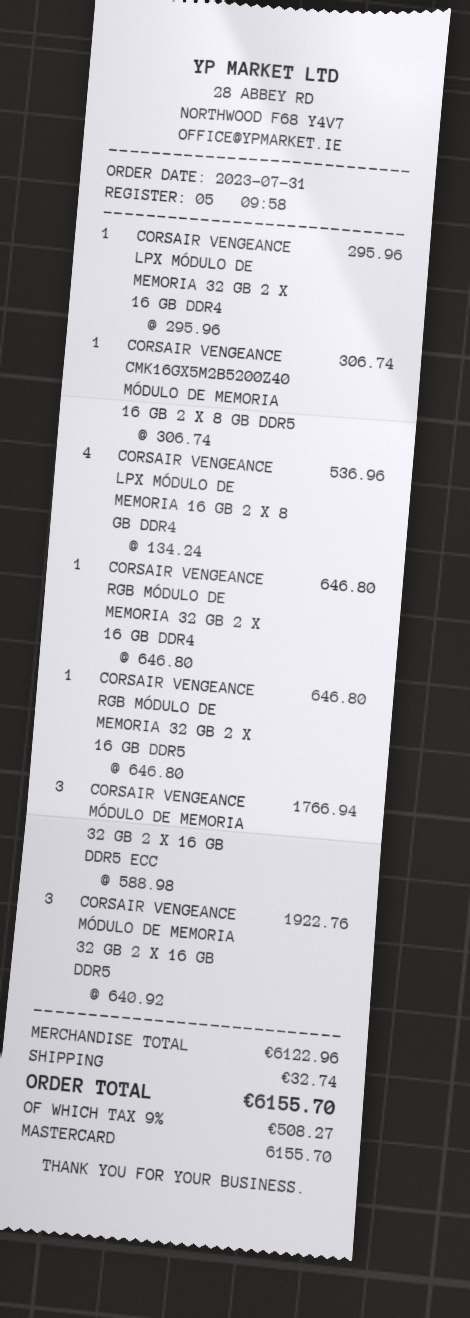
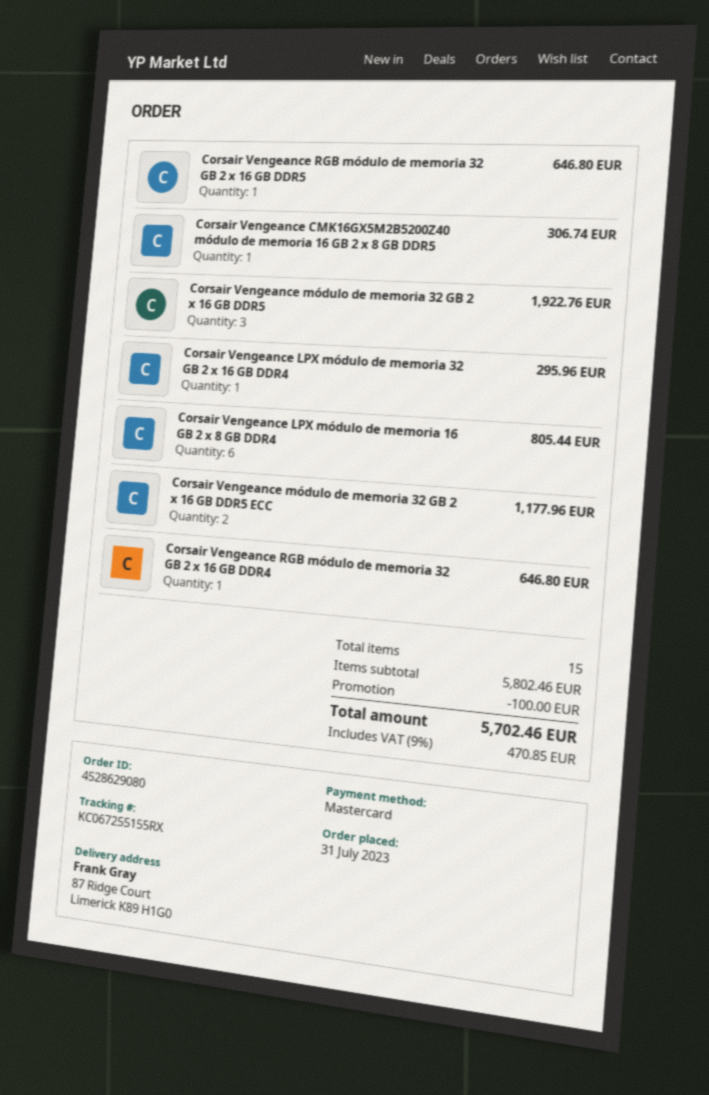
CORSAIR VENGEANCE LPX MÓDULO DE MEMORIA 16 GB 2 X 8 GB DDR4: 4 for 536.96 -> 6 for 805.44
CORSAIR VENGEANCE MÓDULO DE MEMORIA 32 GB 2 X 16 GB DDR5 ECC: 3 for 1766.94 -> 2 for 1177.96
subtotal: 6122.96 -> 5802.46
discount: none -> 100.00
shipping: 32.74 -> none
tax: 9% = 508.27 -> 9% = 470.85
total: 6155.70 -> 5702.46

